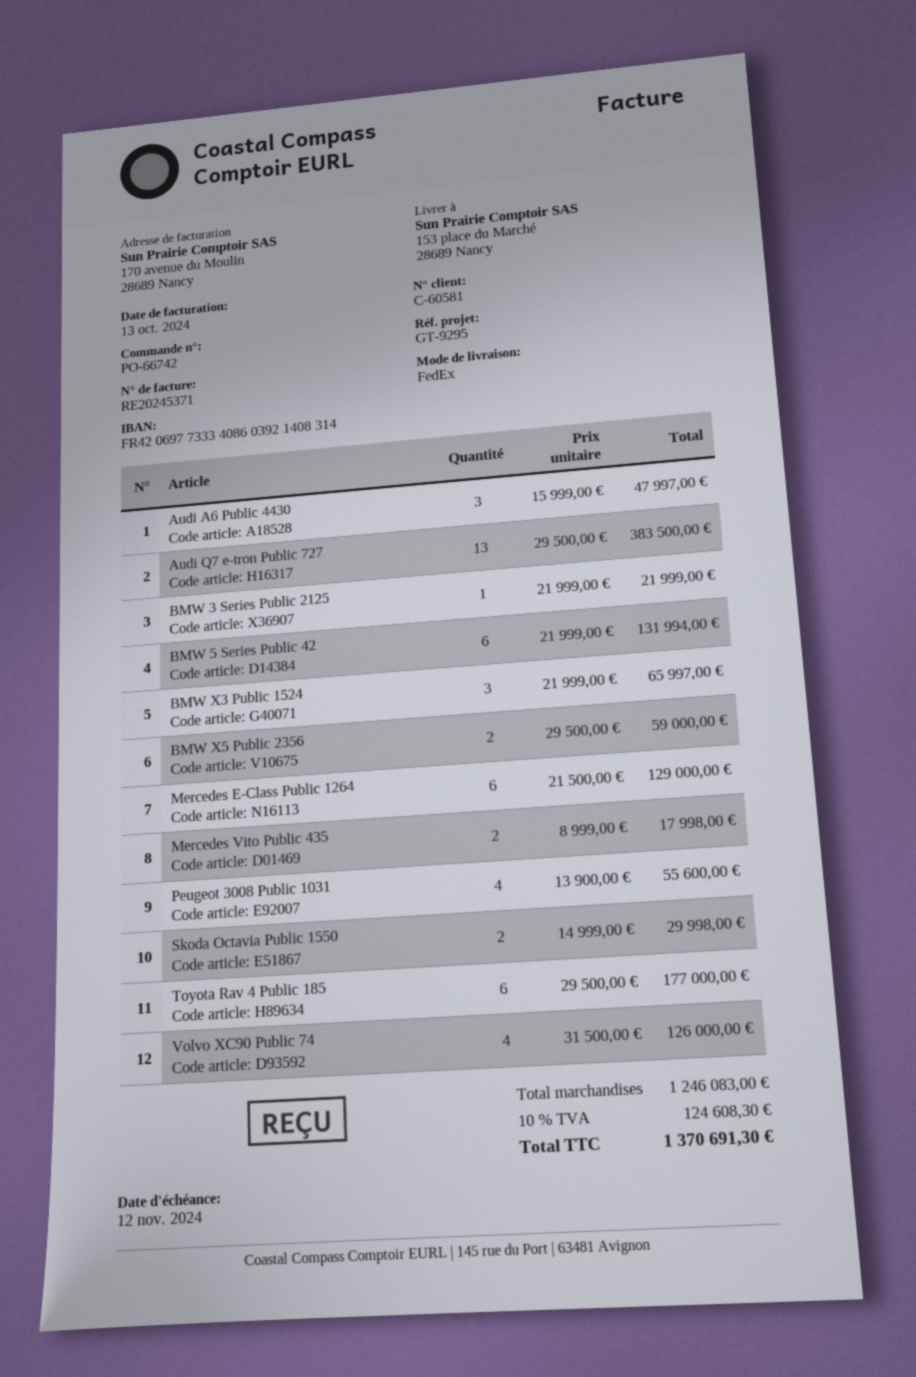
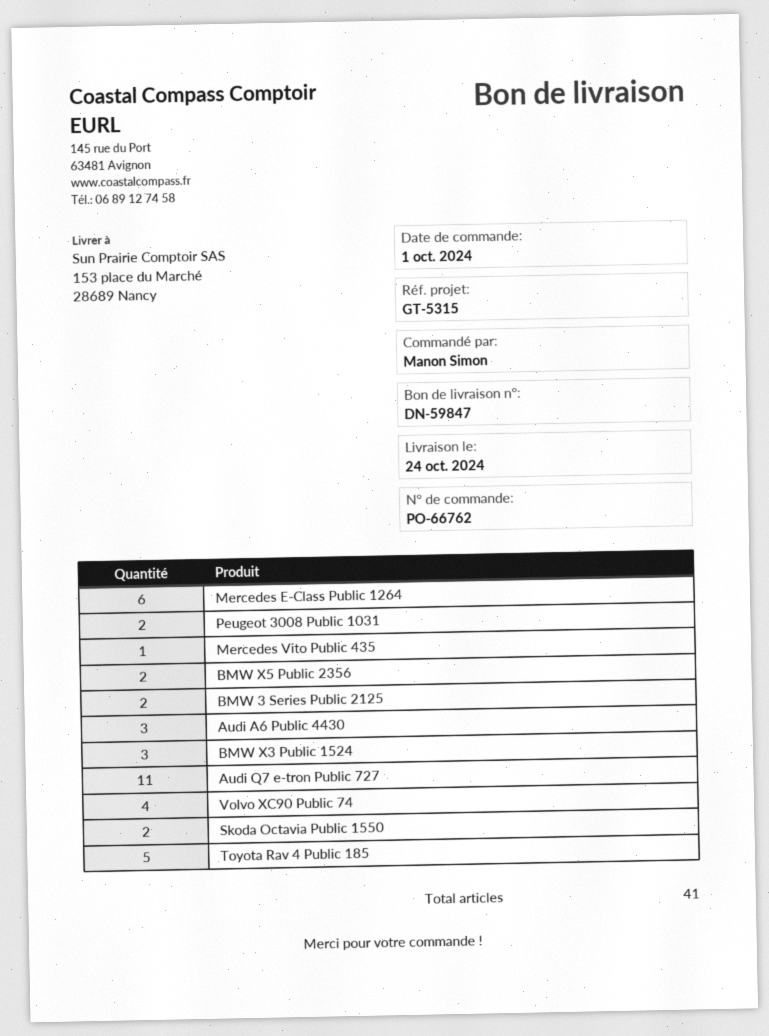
order number: PO-66742 -> PO-66762
reference: GT-9295 -> GT-5315
Audi Q7 e-tron Public 727: 13 -> 11
BMW 3 Series Public 2125: 1 -> 2
BMW 5 Series Public 42: 6 -> none
Mercedes Vito Public 435: 2 -> 1
Peugeot 3008 Public 1031: 4 -> 2
Toyota Rav 4 Public 185: 6 -> 5

